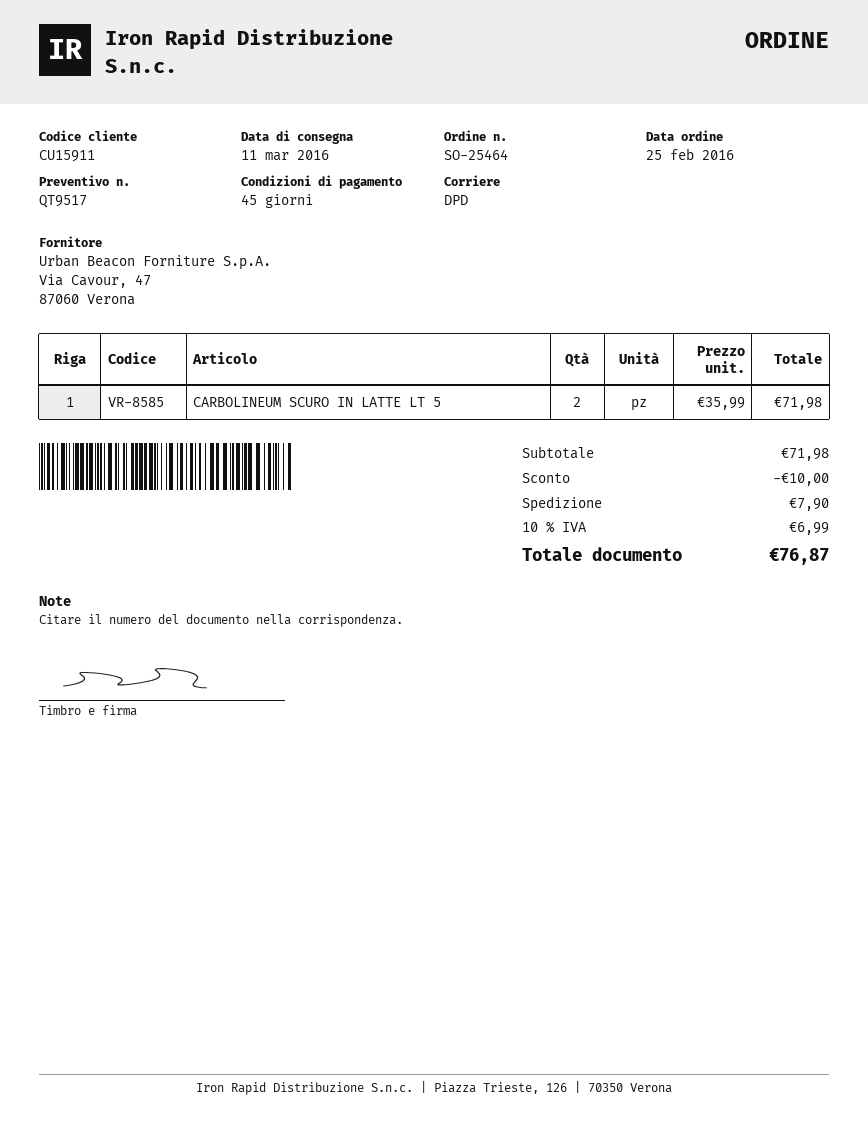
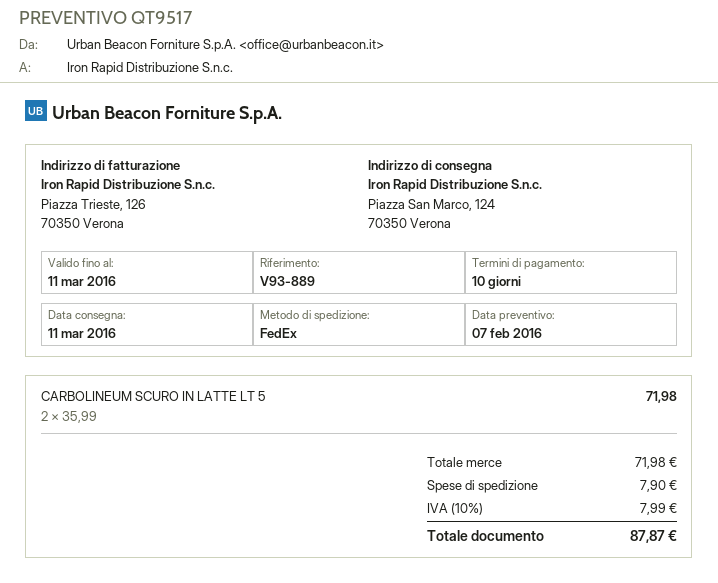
payment terms: 45 days -> 10 days
shipping method: DPD -> FedEx
discount: 10.00 -> none
tax: 10% = 6.99 -> 10% = 7.99
total: 76.87 -> 87.87

